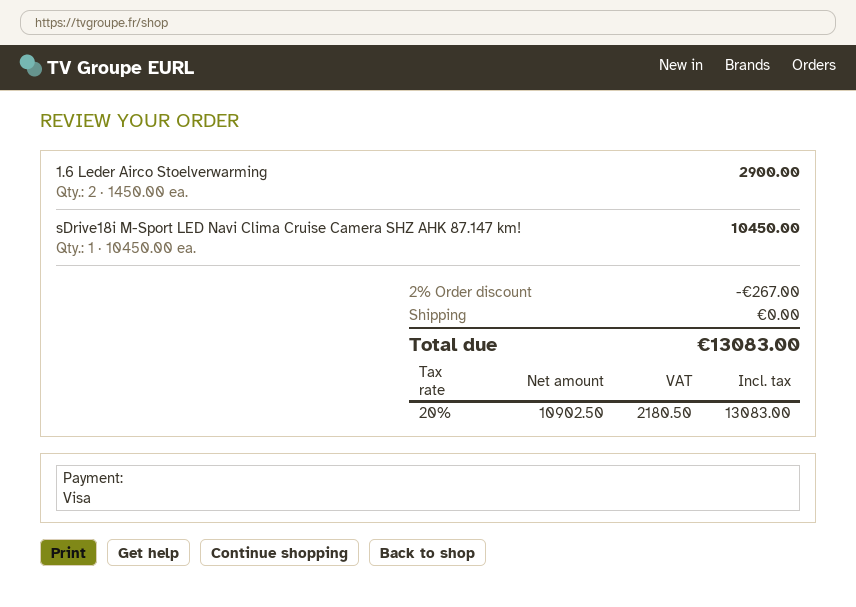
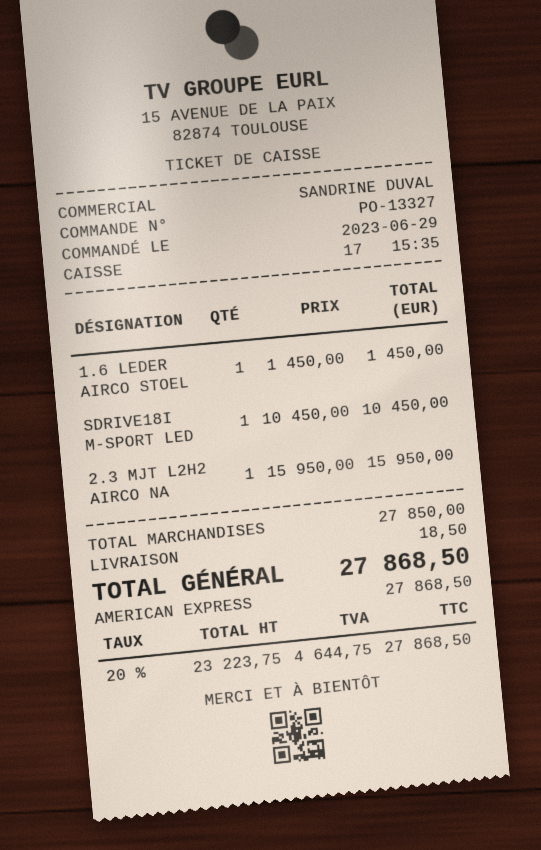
payment method: Visa -> American Express
1.6 Leder Airco Stoelverwarming: 2 x 1450.00 = 2900.00 -> 1 x 1450.00 = 1450.00
2.3 MJT L2H2 AIRCO NA: none -> 1 x 15950.00 = 15950.00
discount: 2% = 267.00 -> none
shipping: 0.00 -> 18.50
net: 10902.50 -> 23223.75
tax: 20% = 2180.50 -> 20% = 4644.75
total: 13083.00 -> 27868.50

